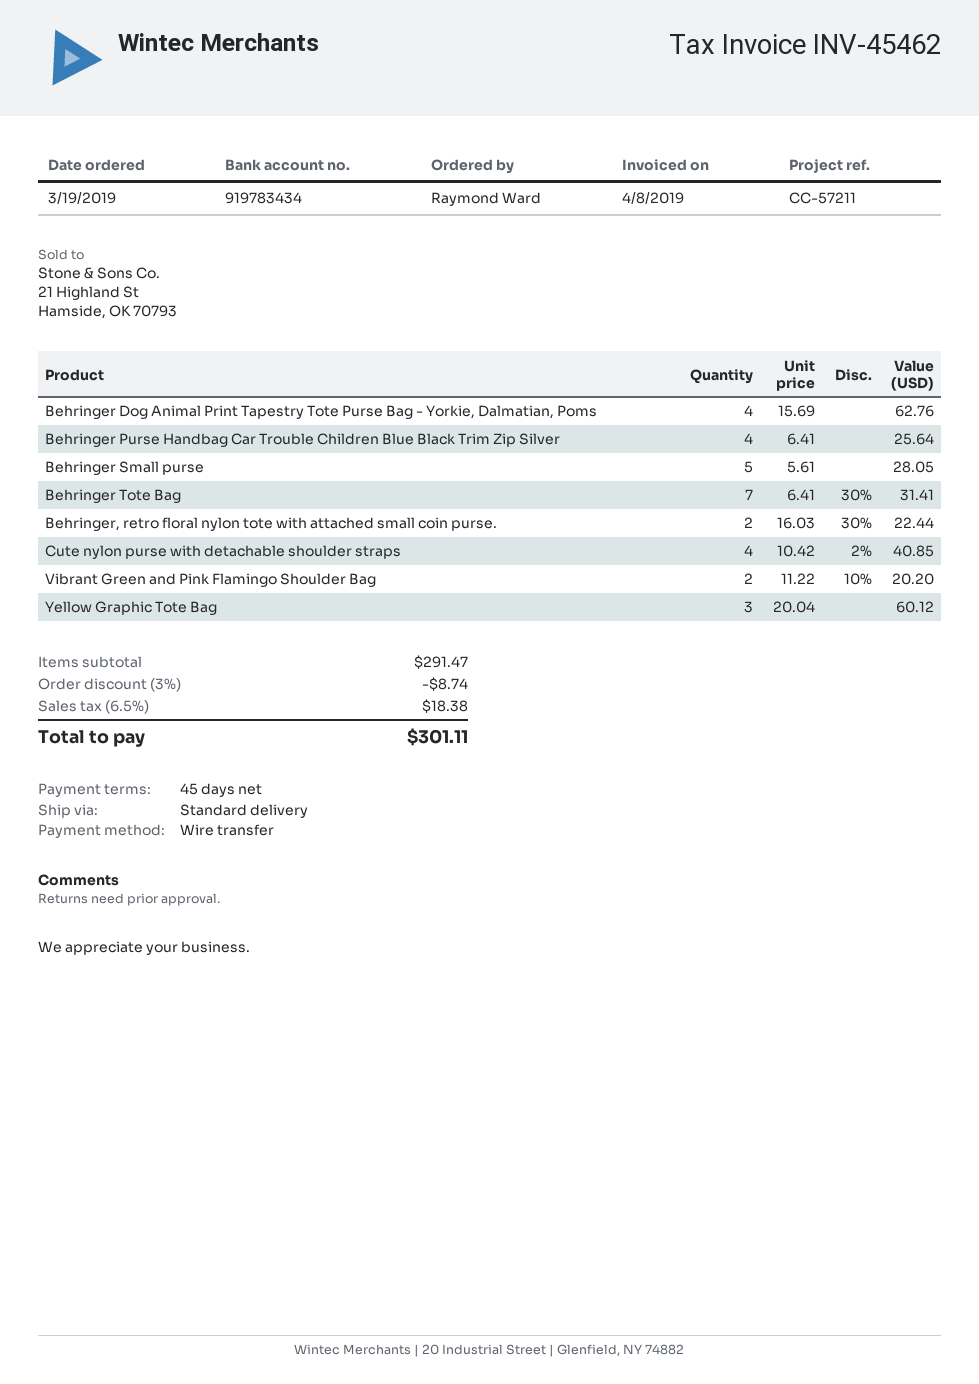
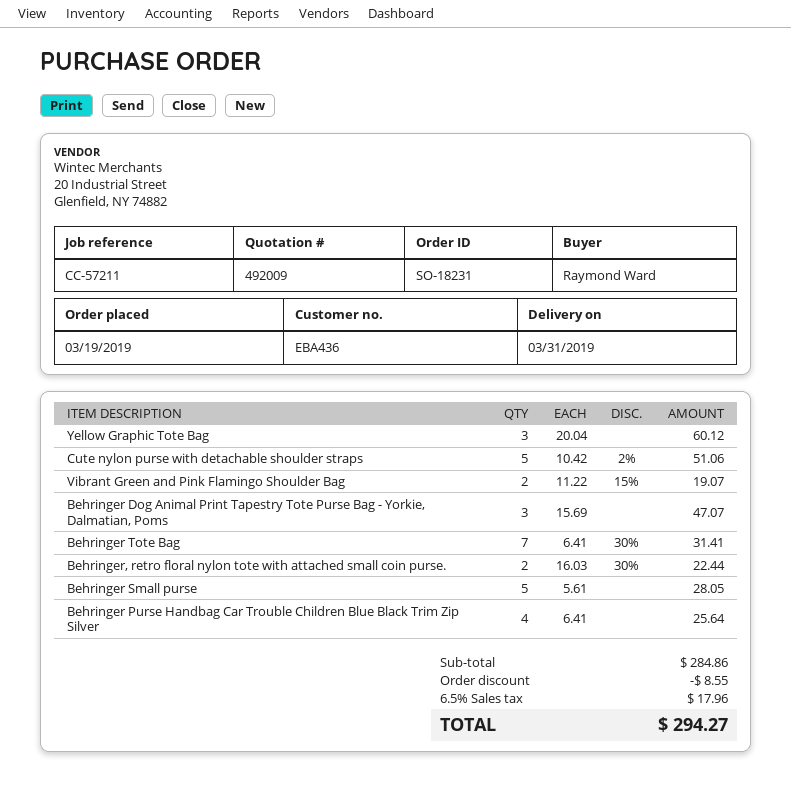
Behringer Dog Animal Print Tapestry Tote Purse Bag - Yorkie, Dalmatian, Poms: 4 x 15.69 = 62.76 -> 3 x 15.69 = 47.07
Cute nylon purse with detachable shoulder straps: 4 x 10.42 - 2% = 40.85 -> 5 x 10.42 - 2% = 51.06
Vibrant Green and Pink Flamingo Shoulder Bag: 2 x 11.22 - 10% = 20.20 -> 2 x 11.22 - 15% = 19.07
subtotal: 291.47 -> 284.86
discount: 8.74 -> 8.55
tax: 6.5% = 18.38 -> 6.5% = 17.96
total: 301.11 -> 294.27

